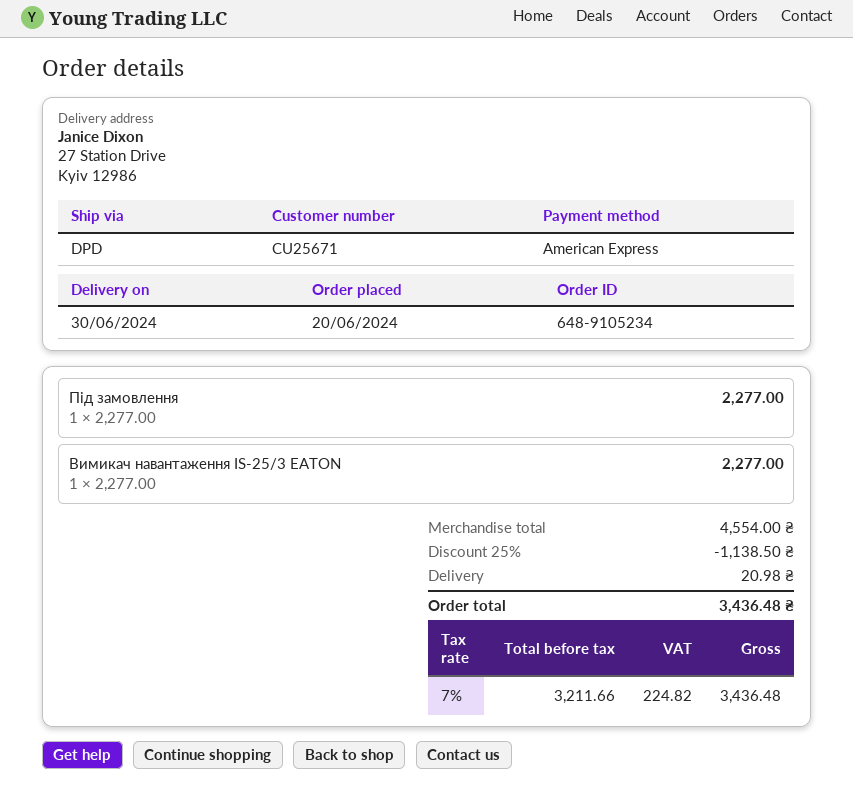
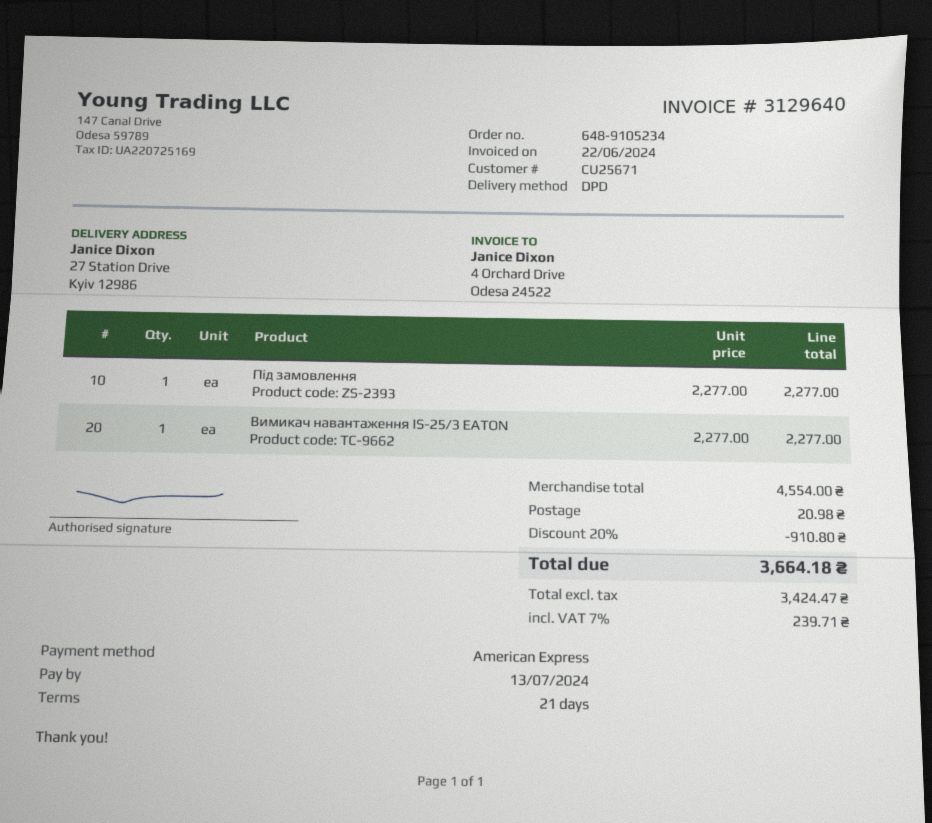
discount: 25% = 1138.50 -> 20% = 910.80
net: 3211.66 -> 3424.47
tax: 7% = 224.82 -> 7% = 239.71
total: 3436.48 -> 3664.18

